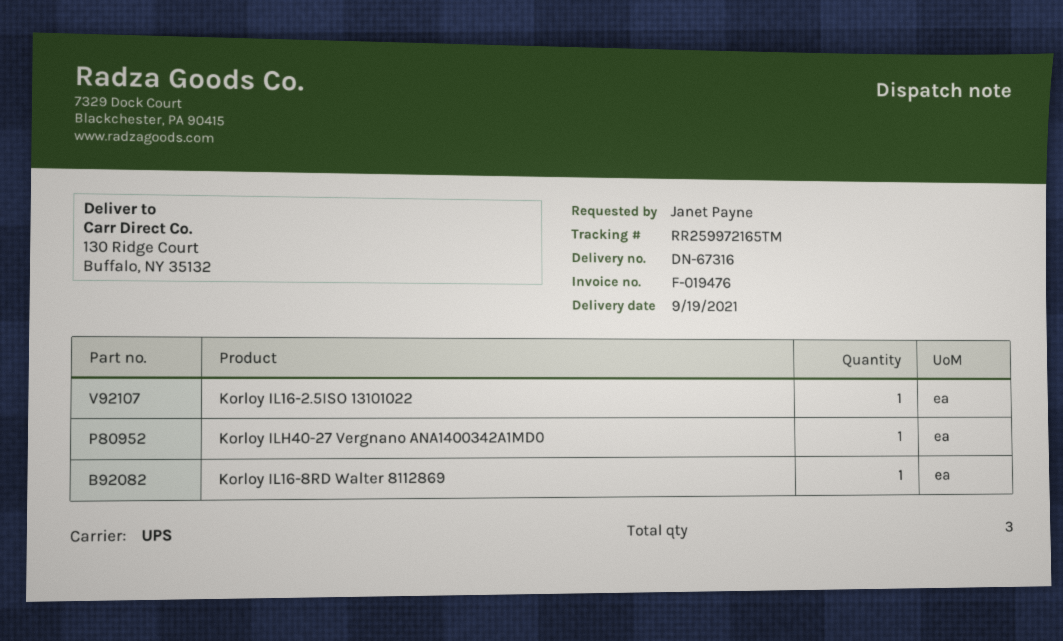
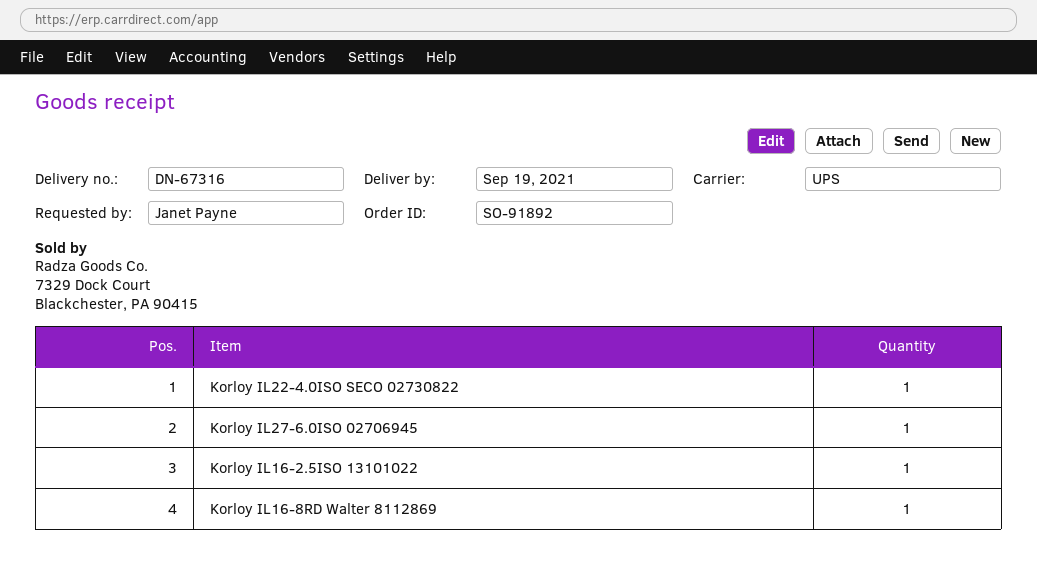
Korloy ILH40-27 Vergnano ANA1400342A1MD0: 1 -> none
Korloy IL22-4.0ISO SECO 02730822: none -> 1
Korloy IL27-6.0ISO 02706945: none -> 1

